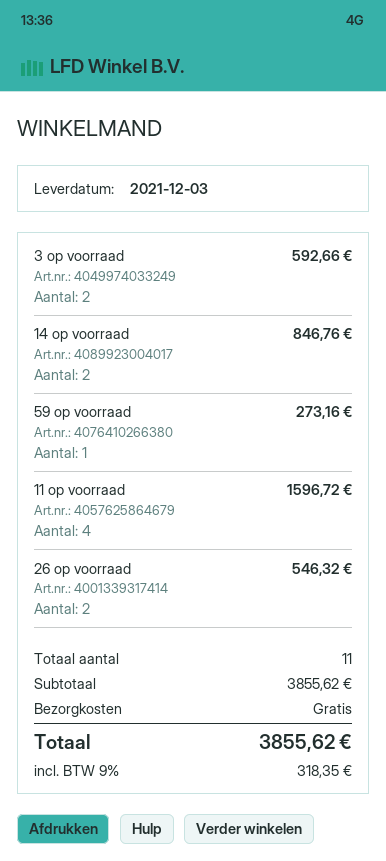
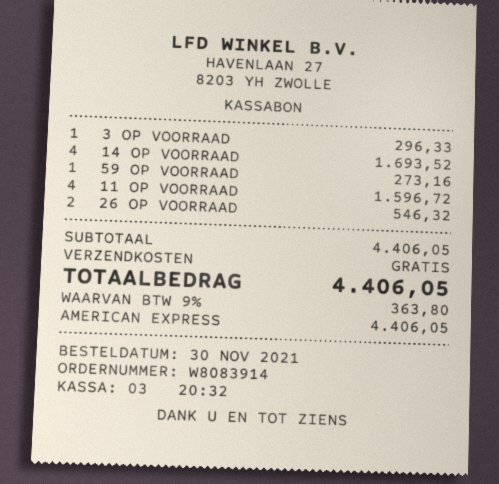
3 op voorraad: 2 for 592.66 -> 1 for 296.33
14 op voorraad: 2 for 846.76 -> 4 for 1693.52
subtotal: 3855.62 -> 4406.05
tax: 9% = 318.35 -> 9% = 363.80
total: 3855.62 -> 4406.05

